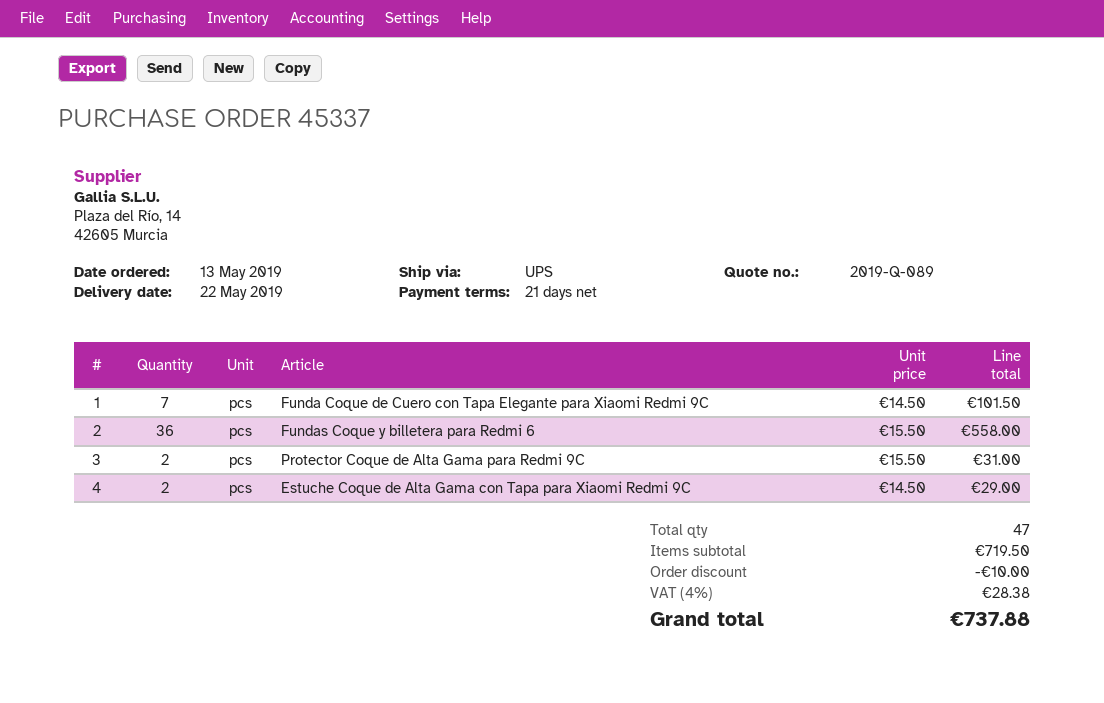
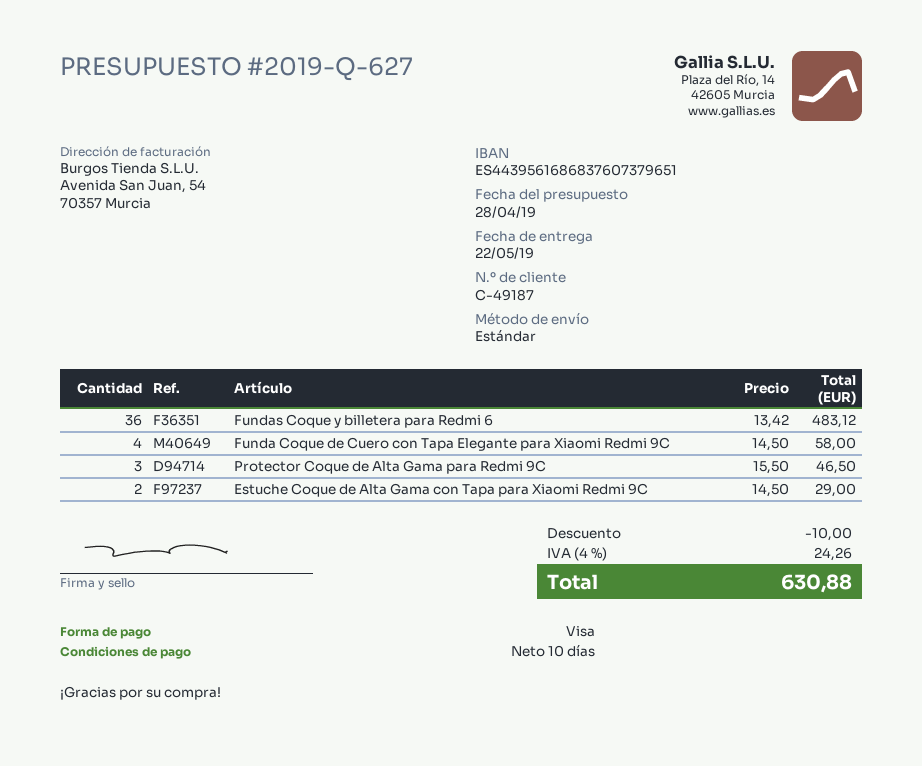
quote number: 2019-Q-089 -> 2019-Q-627
payment terms: 21 days -> 10 days
shipping method: UPS -> standard
Funda Coque de Cuero con Tapa Elegante para Xiaomi Redmi 9C: 7 x 14.50 = 101.50 -> 4 x 14.50 = 58.00
Fundas Coque y billetera para Redmi 6: 36 x 15.50 = 558.00 -> 36 x 13.42 = 483.12
Protector Coque de Alta Gama para Redmi 9C: 2 x 15.50 = 31.00 -> 3 x 15.50 = 46.50
tax: 4% = 28.38 -> 4% = 24.26
total: 737.88 -> 630.88

